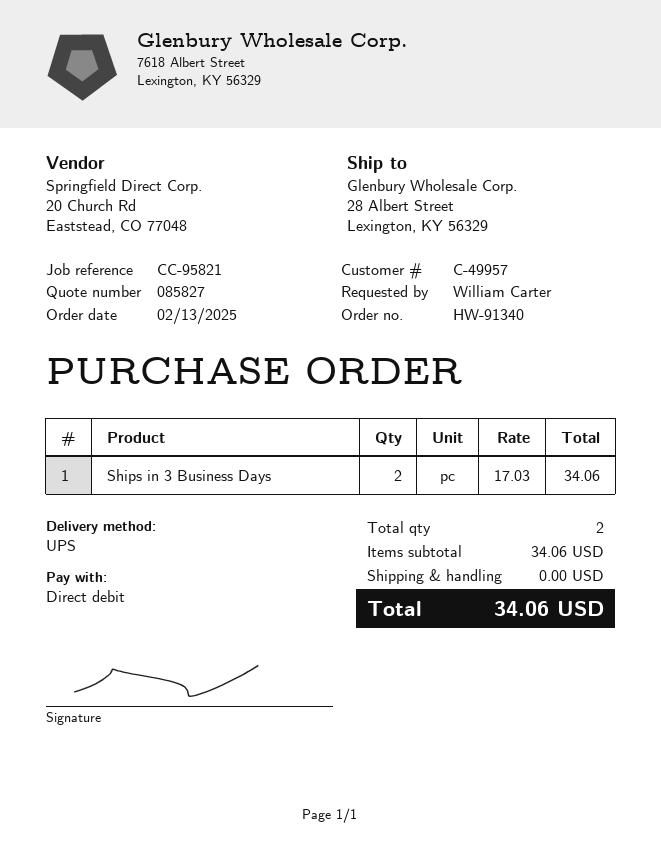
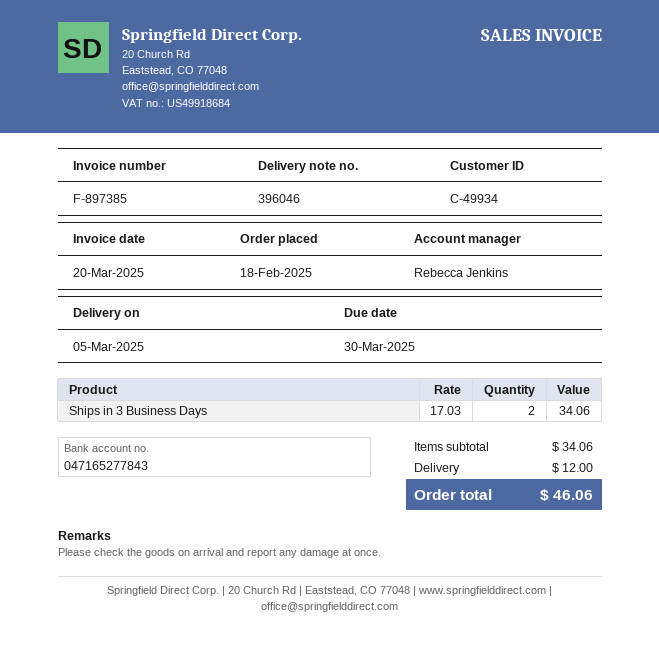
order date: 2025-02-13 -> 2025-02-18
customer number: C-49957 -> C-49934
shipping: 0.00 -> 12.00
total: 34.06 -> 46.06

